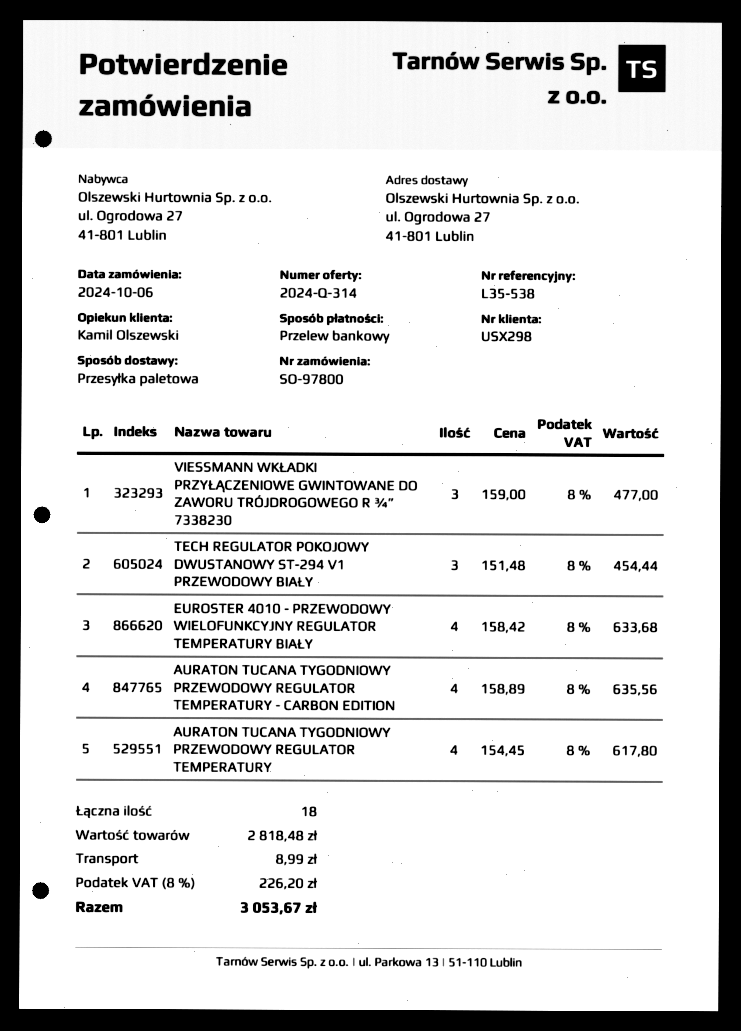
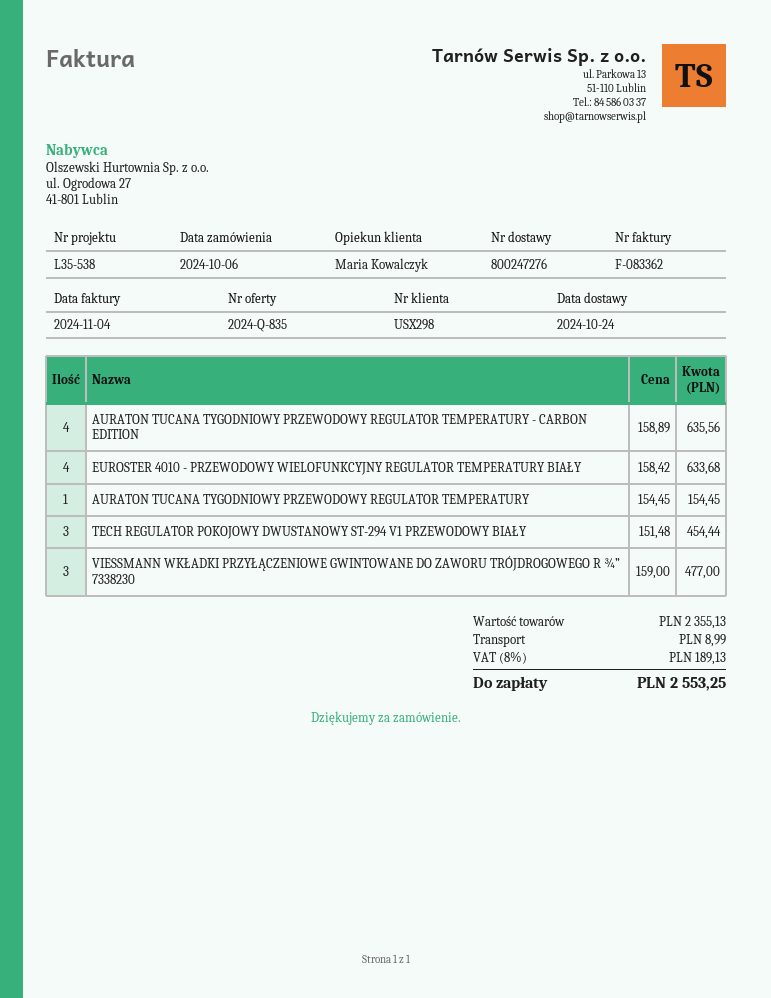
quote number: 2024-Q-314 -> 2024-Q-835
sales rep: Kamil Olszewski -> Maria Kowalczyk
AURATON TUCANA TYGODNIOWY PRZEWODOWY REGULATOR TEMPERATURY: 4 x 154.45 = 617.80 -> 1 x 154.45 = 154.45
subtotal: 2818.48 -> 2355.13
tax: 8% = 226.20 -> 8% = 189.13
total: 3053.67 -> 2553.25

